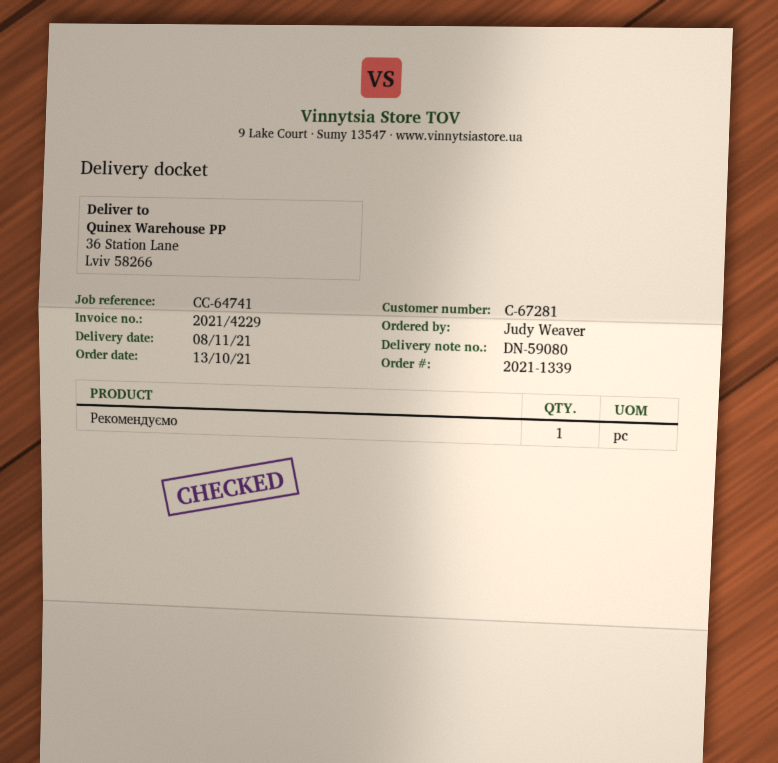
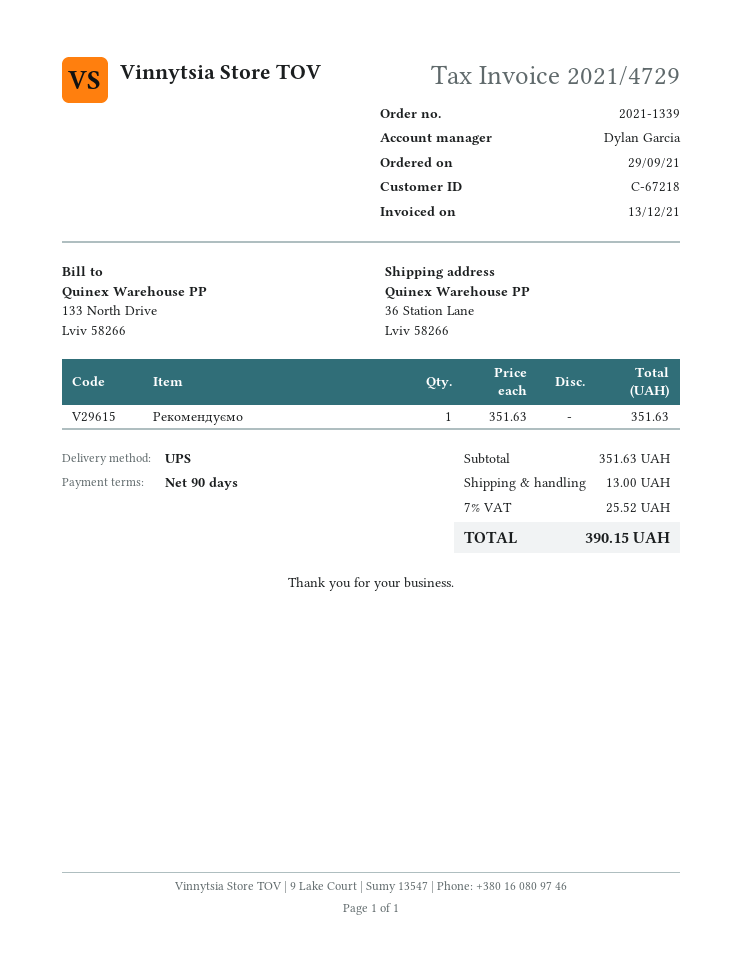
order date: 2021-10-13 -> 2021-09-29
invoice number: 2021/4229 -> 2021/4729
customer number: C-67281 -> C-67218

